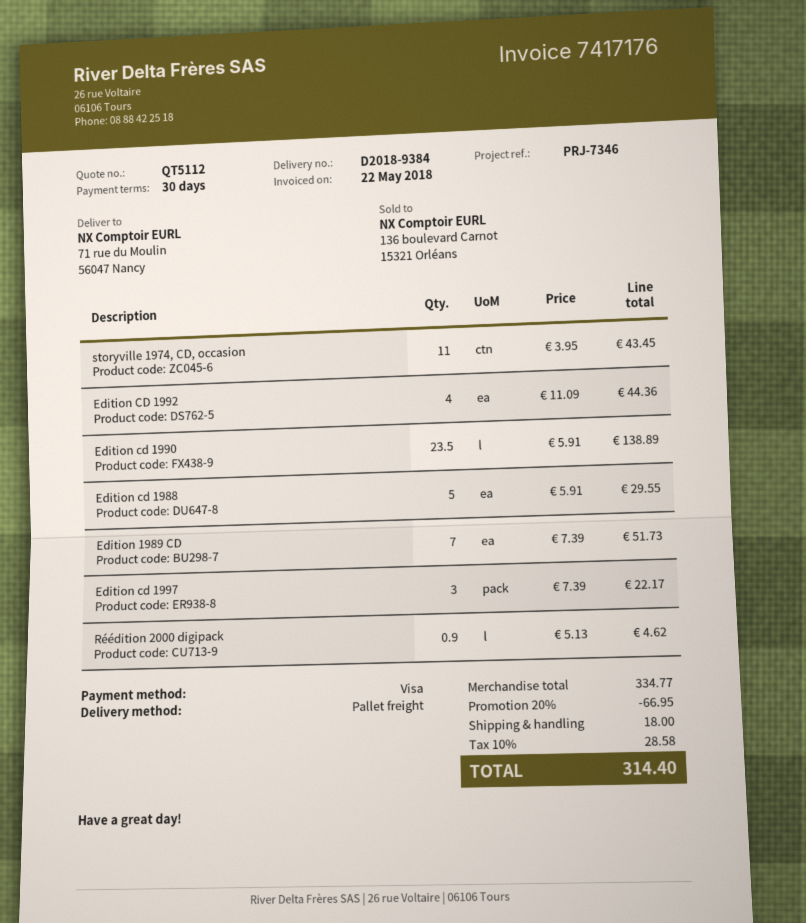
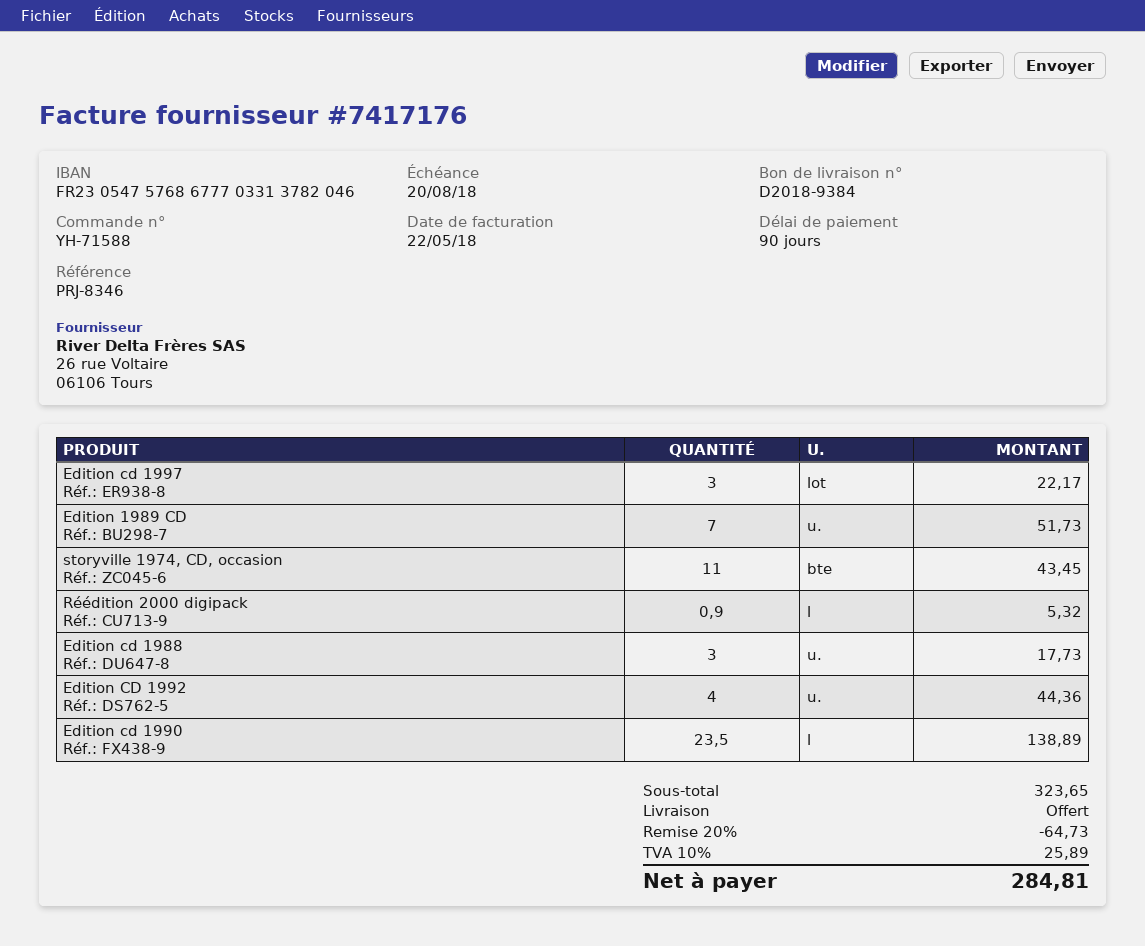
payment terms: 30 days -> 90 days
reference: PRJ-7346 -> PRJ-8346
Edition cd 1988: 5 for 29.55 -> 3 for 17.73
Réédition 2000 digipack: 0.9 for 4.62 -> 0.9 for 5.32
subtotal: 334.77 -> 323.65
discount: 20% = 66.95 -> 20% = 64.73
shipping: 18.00 -> 0.00
tax: 10% = 28.58 -> 10% = 25.89
total: 314.40 -> 284.81

